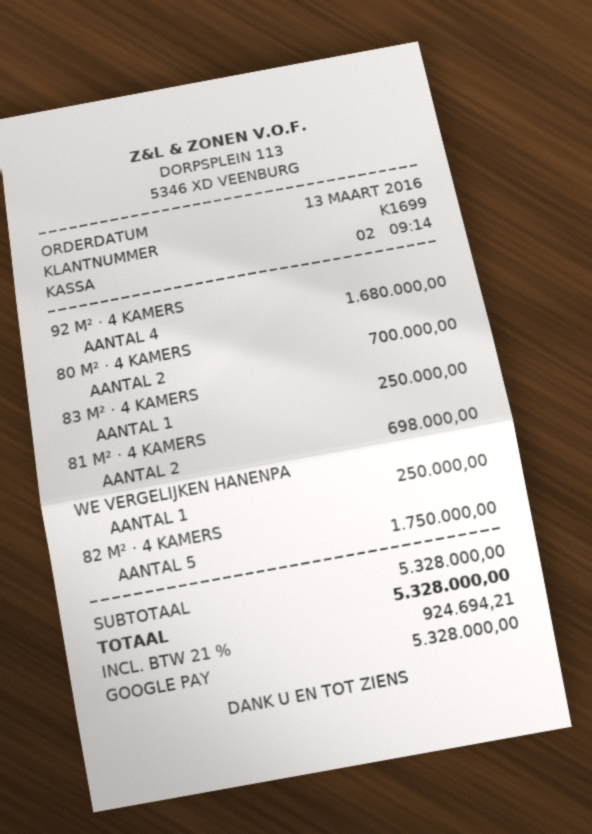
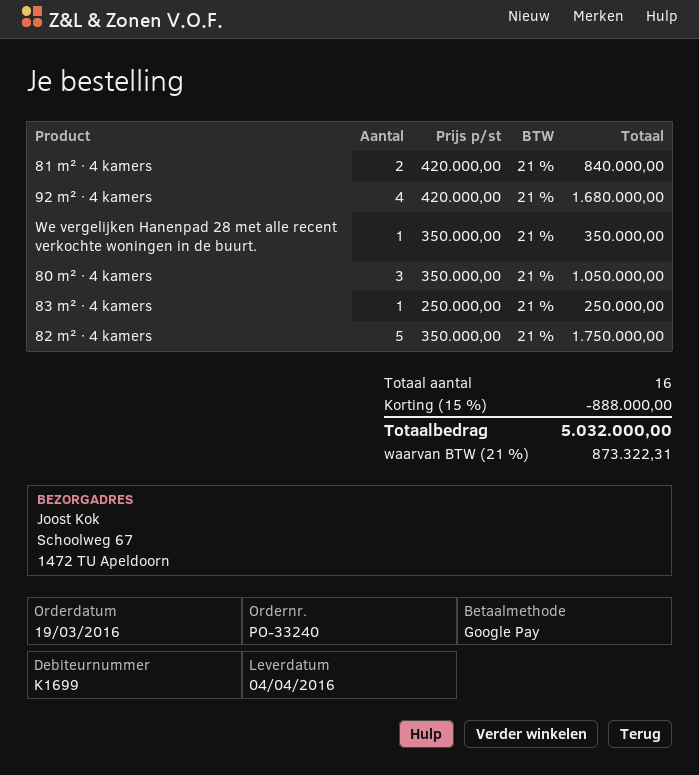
order date: 2016-03-13 -> 2016-03-19
80 M² · 4 KAMERS: 2 for 700000.00 -> 3 for 1050000.00
81 M² · 4 KAMERS: 2 for 698000.00 -> 2 for 840000.00
WE VERGELIJKEN HANENPA: 1 for 250000.00 -> 1 for 350000.00
discount: none -> 15% = 888000.00
tax: 21% = 924694.21 -> 21% = 873322.31
total: 5328000.00 -> 5032000.00

